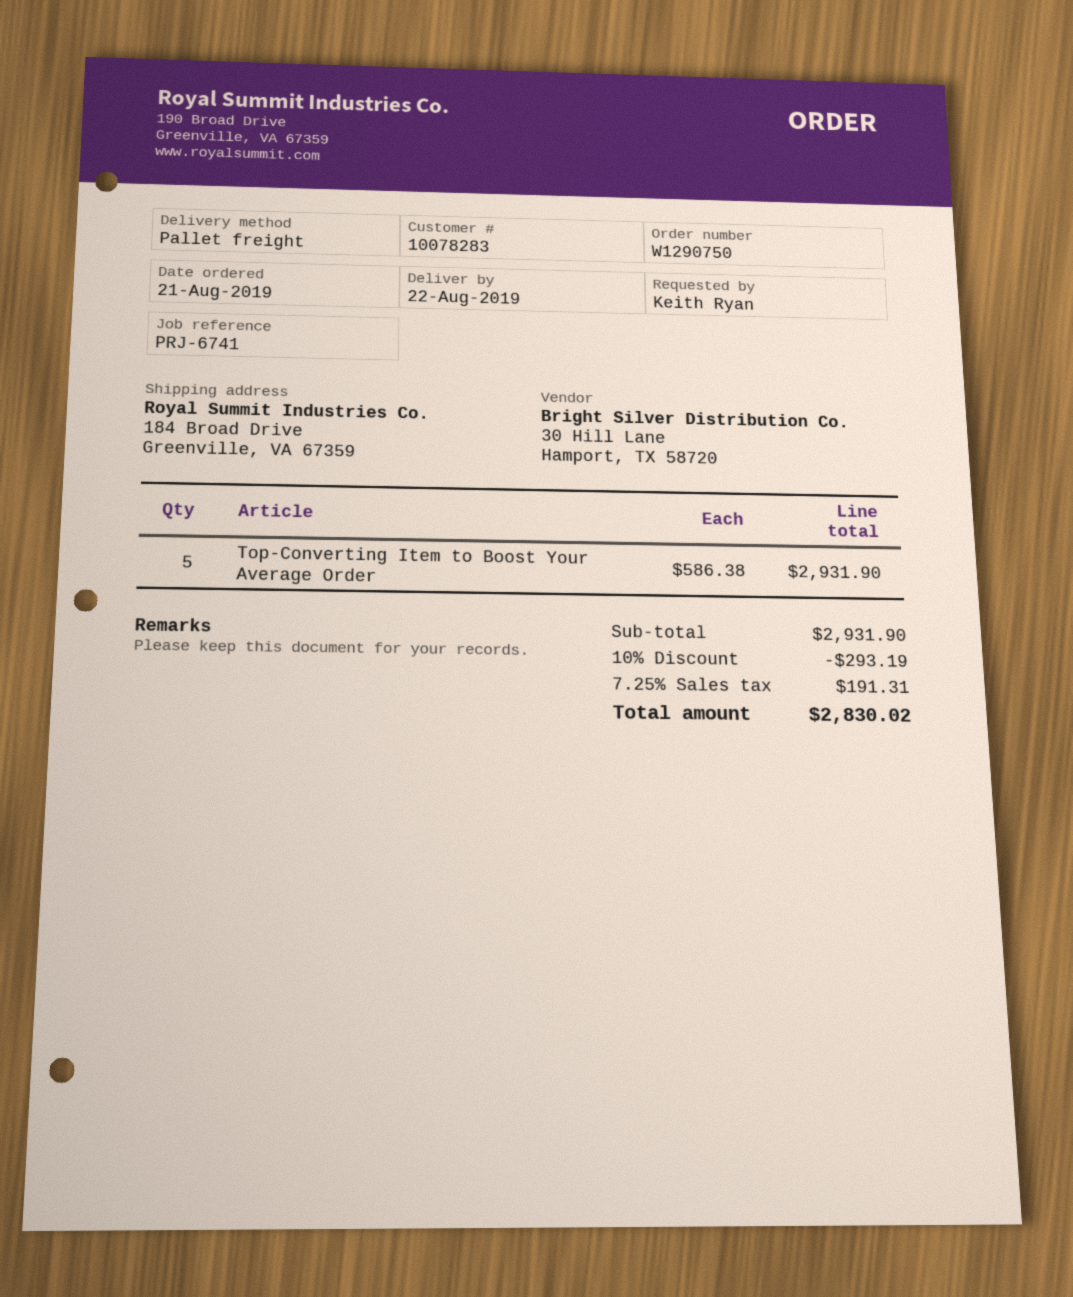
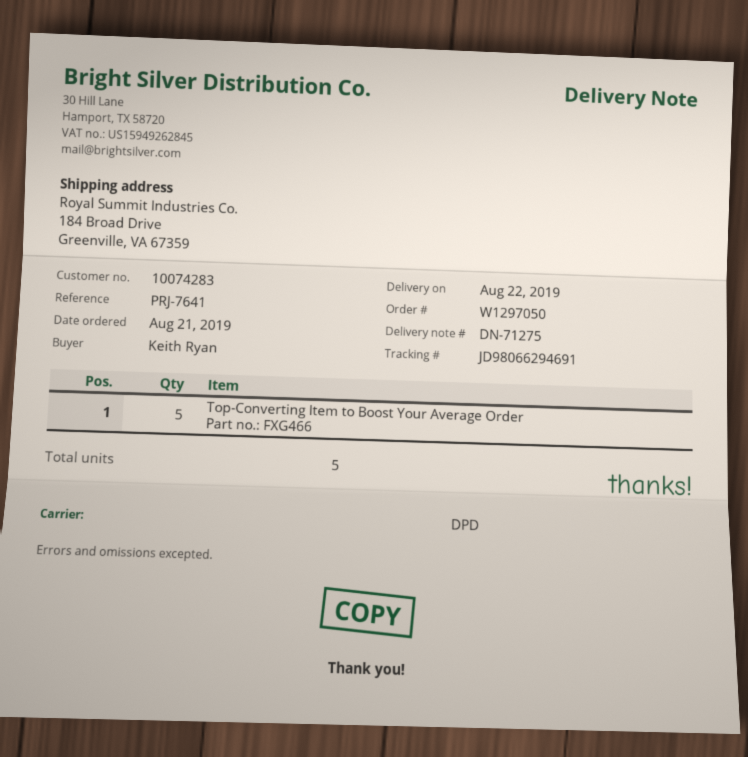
order number: W1290750 -> W1297050
customer number: 10078283 -> 10074283
reference: PRJ-6741 -> PRJ-7641
shipping method: pallet freight -> DPD

